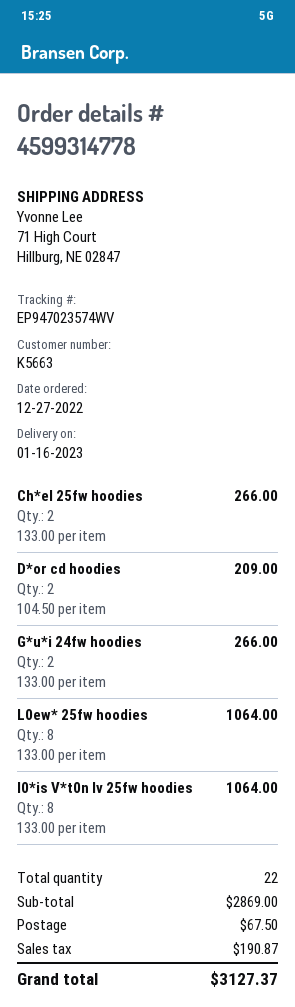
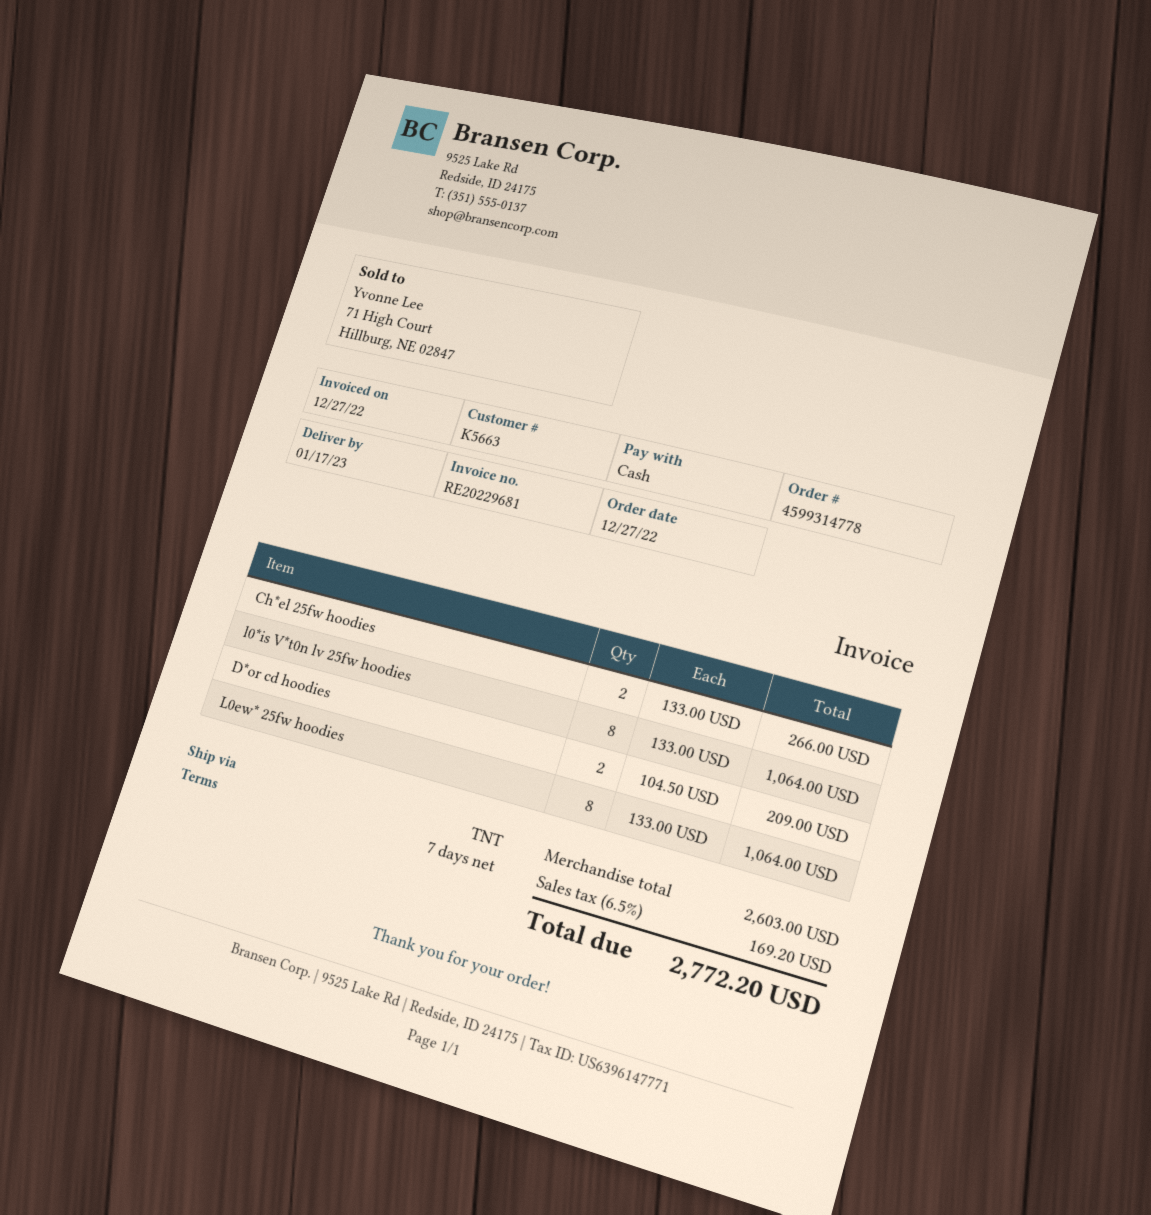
delivery date: 2023-01-16 -> 2023-01-17
G*u*i 24fw hoodies: 2 x 133.00 = 266.00 -> none
subtotal: 2869.00 -> 2603.00
shipping: 67.50 -> none
tax: 190.87 -> 169.20
total: 3127.37 -> 2772.20

